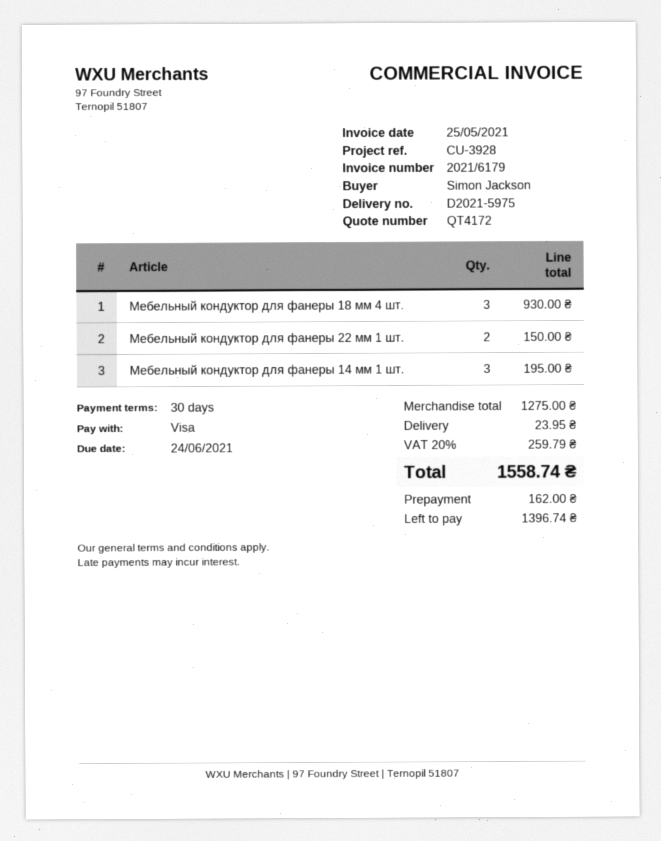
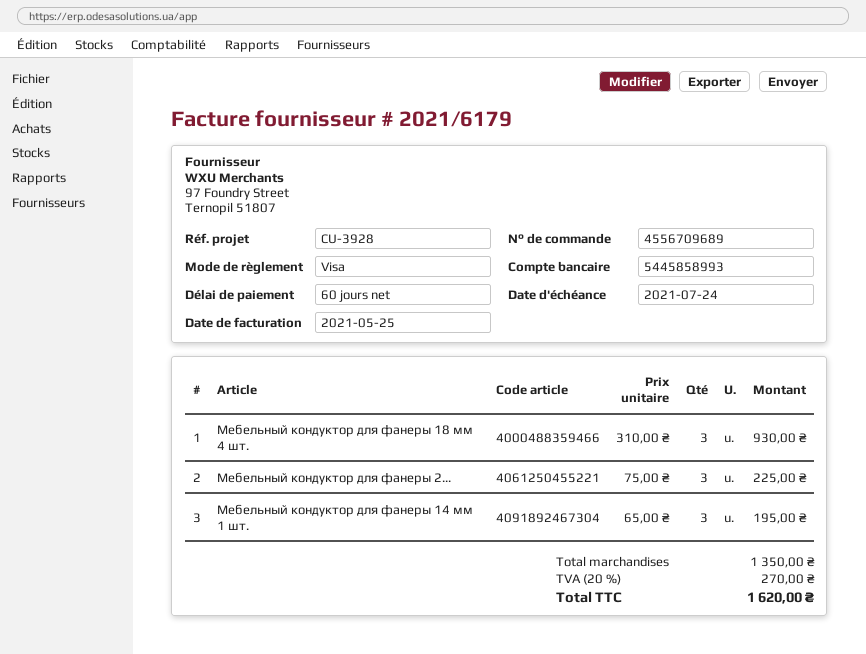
payment terms: 30 days -> 60 days
due date: 2021-06-24 -> 2021-07-24
Мебельный кондуктор для фанеры 22 мм 1 шт.: 2 for 150.00 -> 3 for 225.00
subtotal: 1275.00 -> 1350.00
shipping: 23.95 -> none
tax: 20% = 259.79 -> 20% = 270.00
total: 1558.74 -> 1620.00

